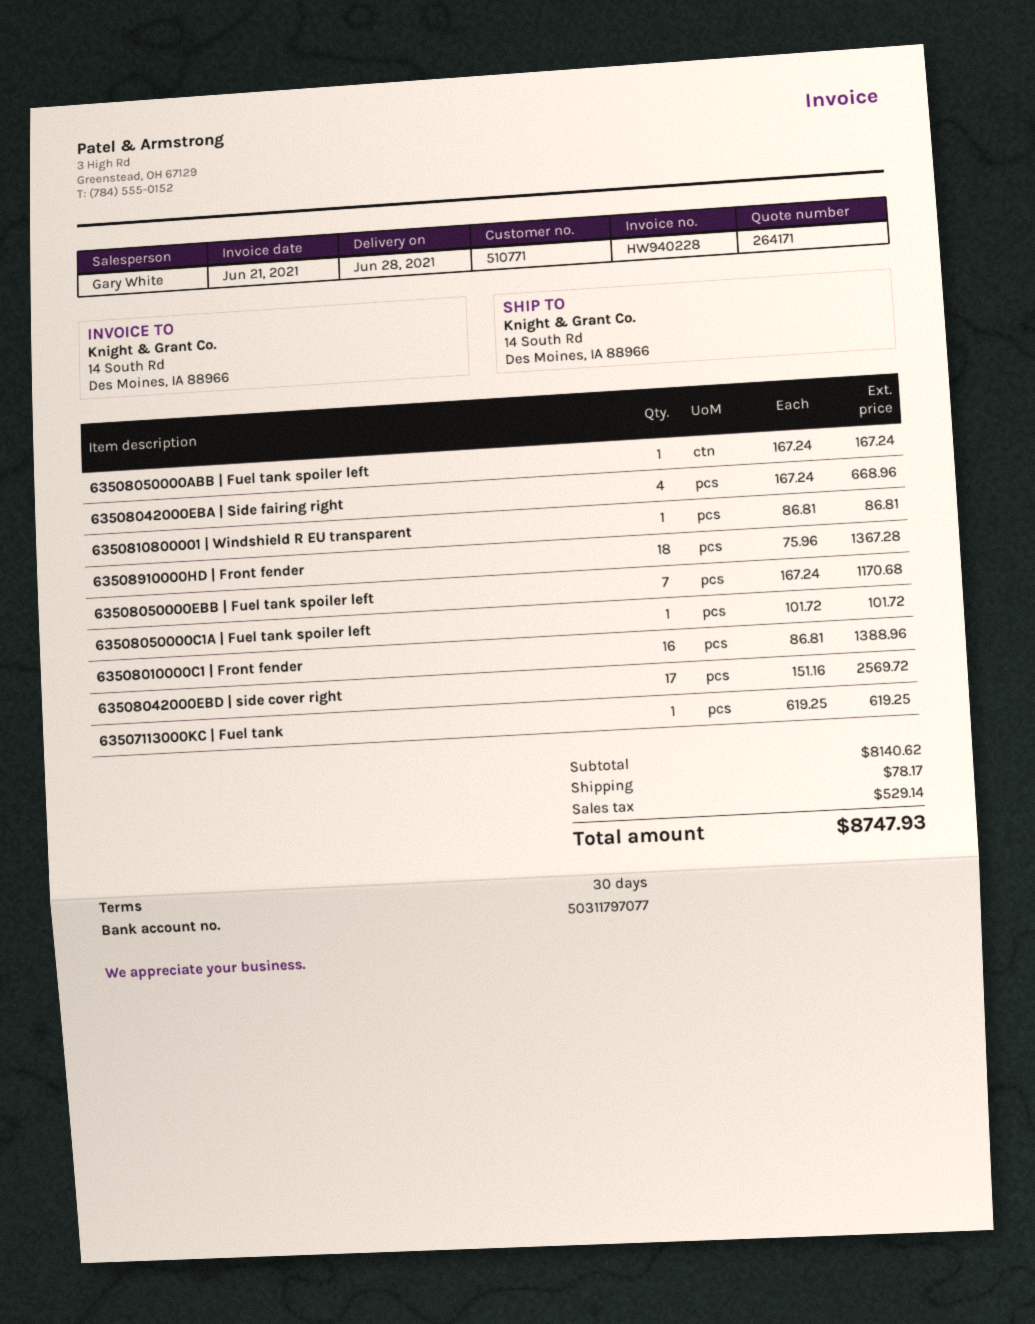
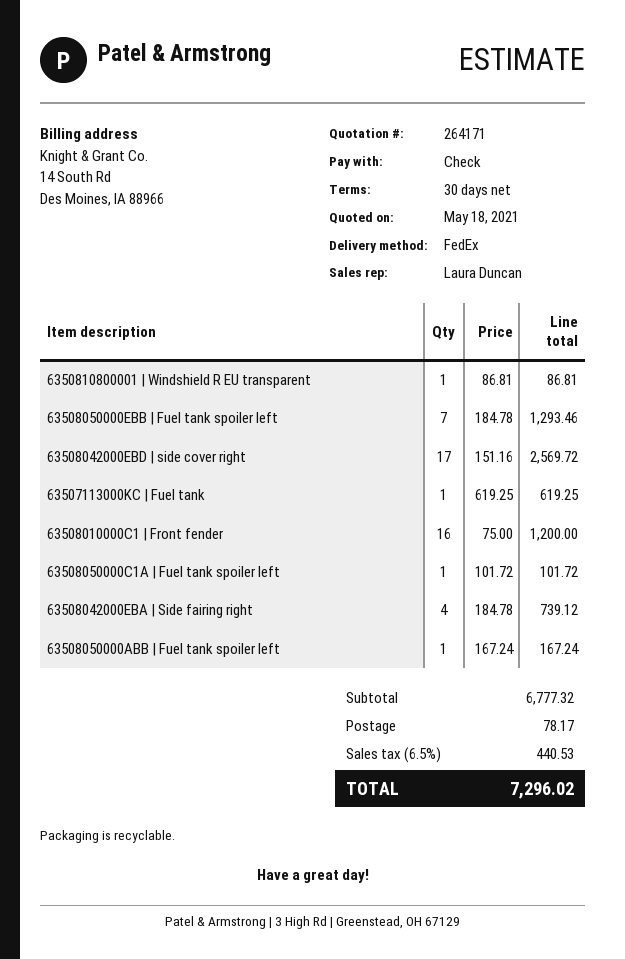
sales rep: Gary White -> Laura Duncan
63508042000EBA | Side fairing right: 4 x 167.24 = 668.96 -> 4 x 184.78 = 739.12
63508910000HD | Front fender: 18 x 75.96 = 1367.28 -> none
63508050000EBB | Fuel tank spoiler left: 7 x 167.24 = 1170.68 -> 7 x 184.78 = 1293.46
63508010000C1 | Front fender: 16 x 86.81 = 1388.96 -> 16 x 75.00 = 1200.00
subtotal: 8140.62 -> 6777.32
tax: 529.14 -> 440.53
total: 8747.93 -> 7296.02

